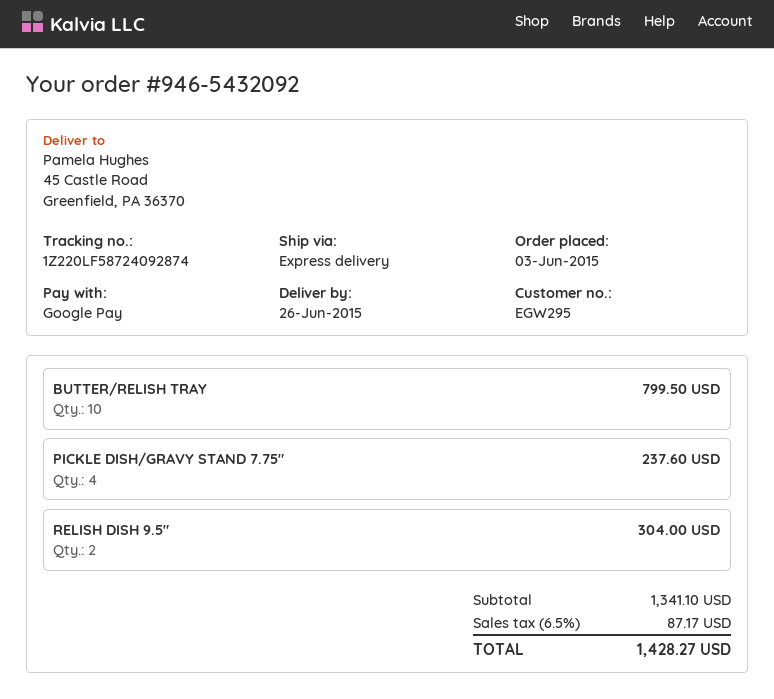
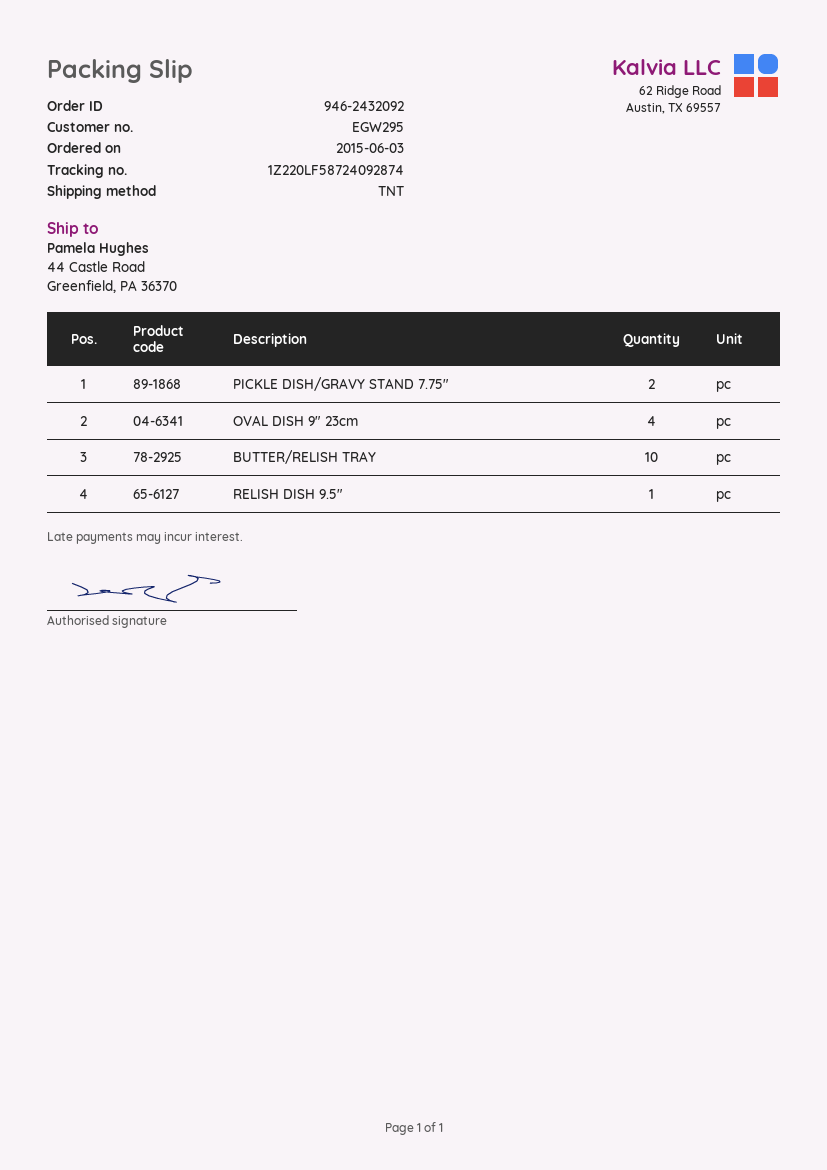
order number: 946-5432092 -> 946-2432092
shipping method: express -> TNT
ship to: 45 Castle Road, Greenfield, PA 36370 -> 44 Castle Road, Greenfield, PA 36370
PICKLE DISH/GRAVY STAND 7.75": 4 -> 2
RELISH DISH 9.5": 2 -> 1
OVAL DISH 9" 23cm: none -> 4

